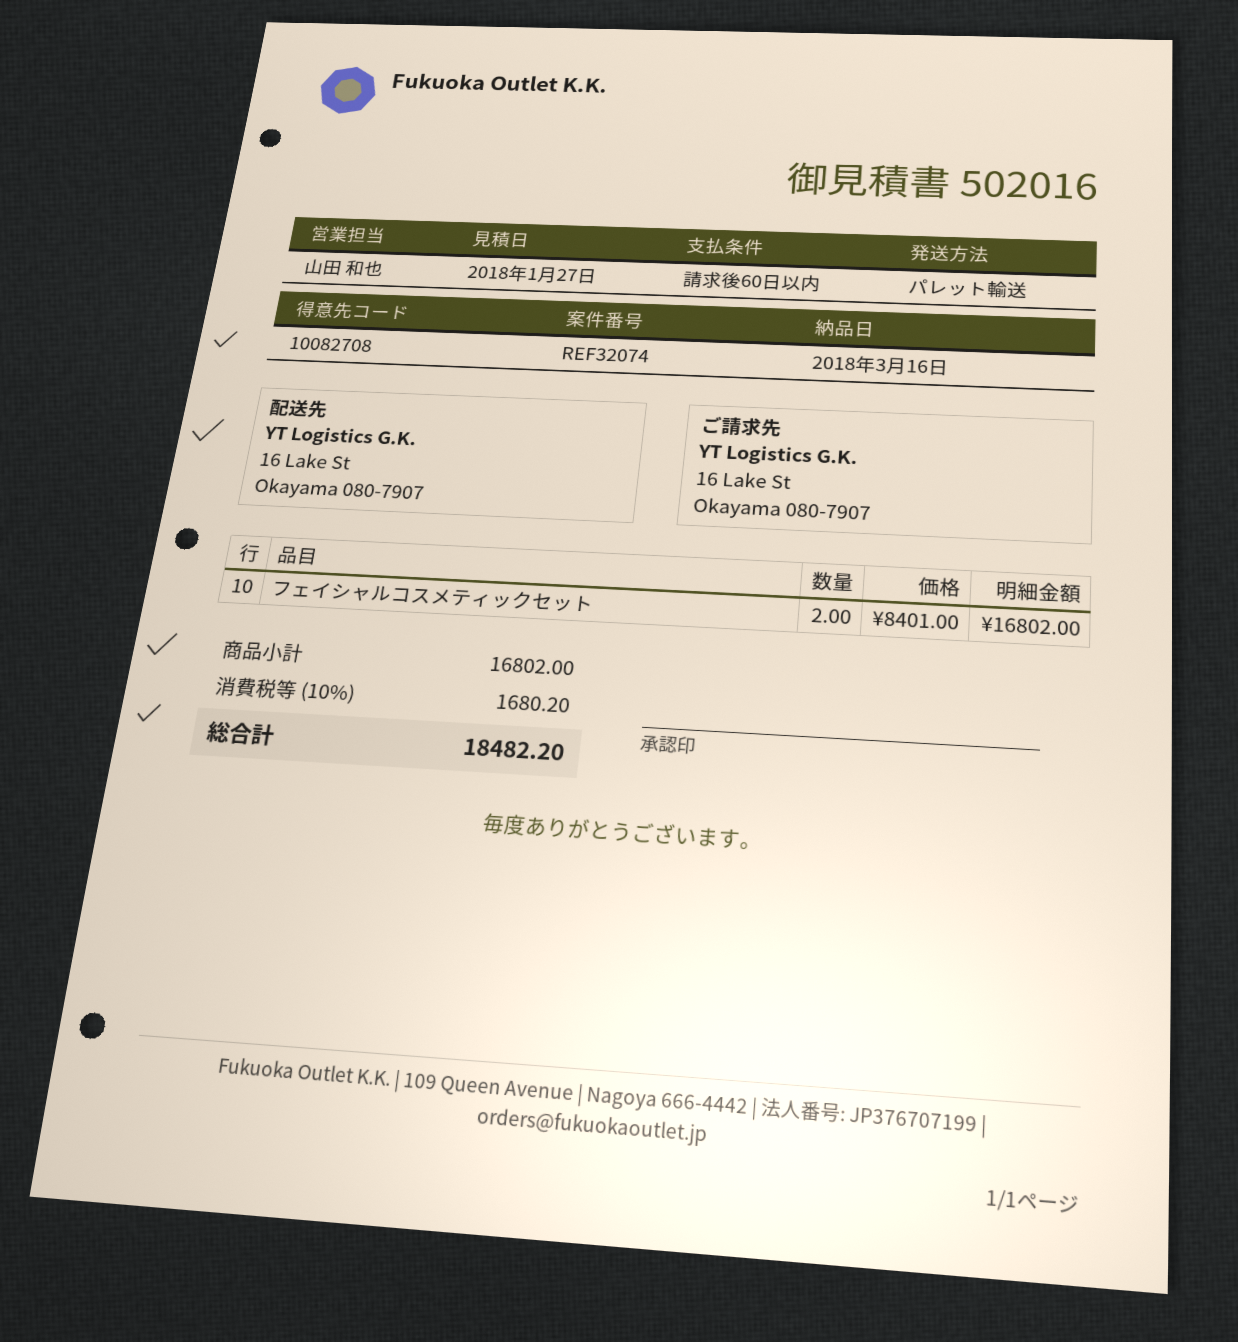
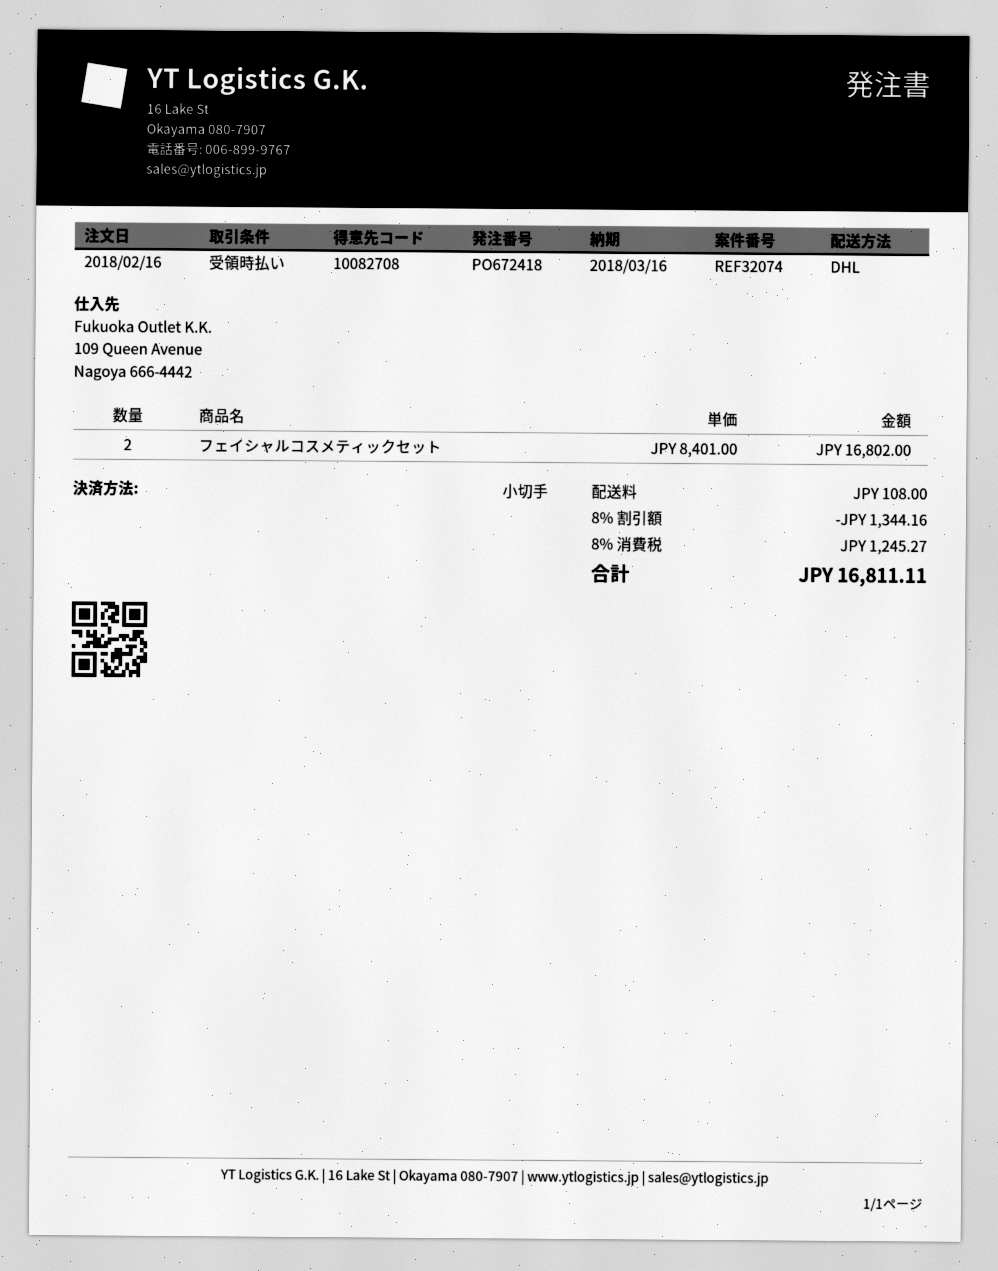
payment terms: 60 days -> on receipt
shipping method: pallet freight -> DHL
discount: none -> 8% = 1344.16
shipping: none -> 108.00
tax: 10% = 1680.20 -> 8% = 1245.27
total: 18482.20 -> 16811.11

